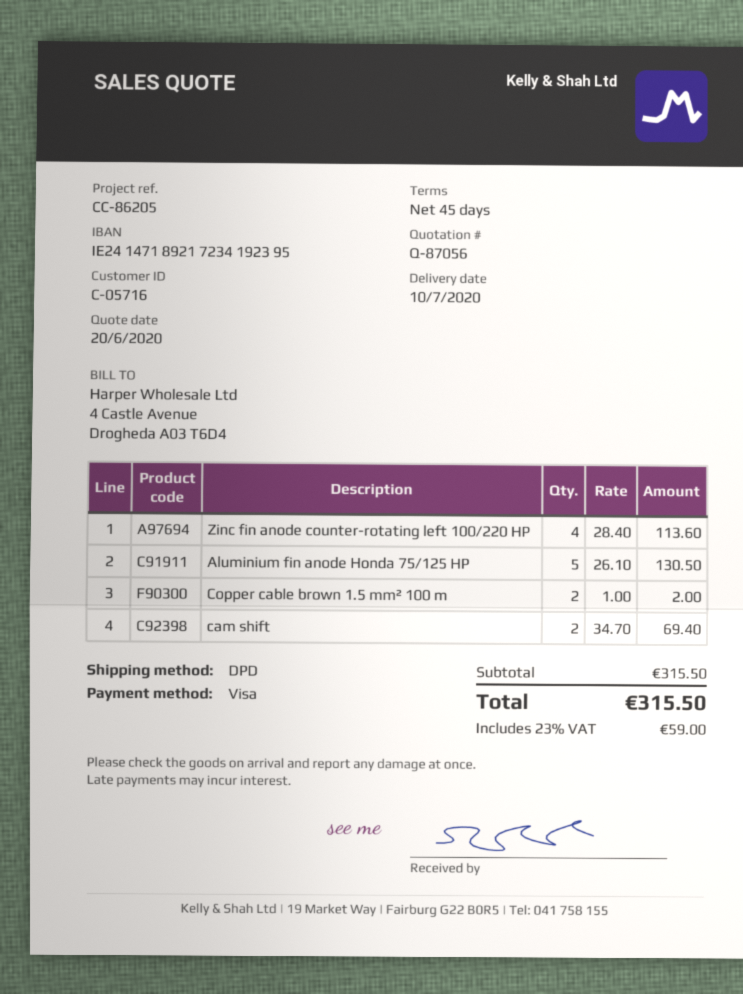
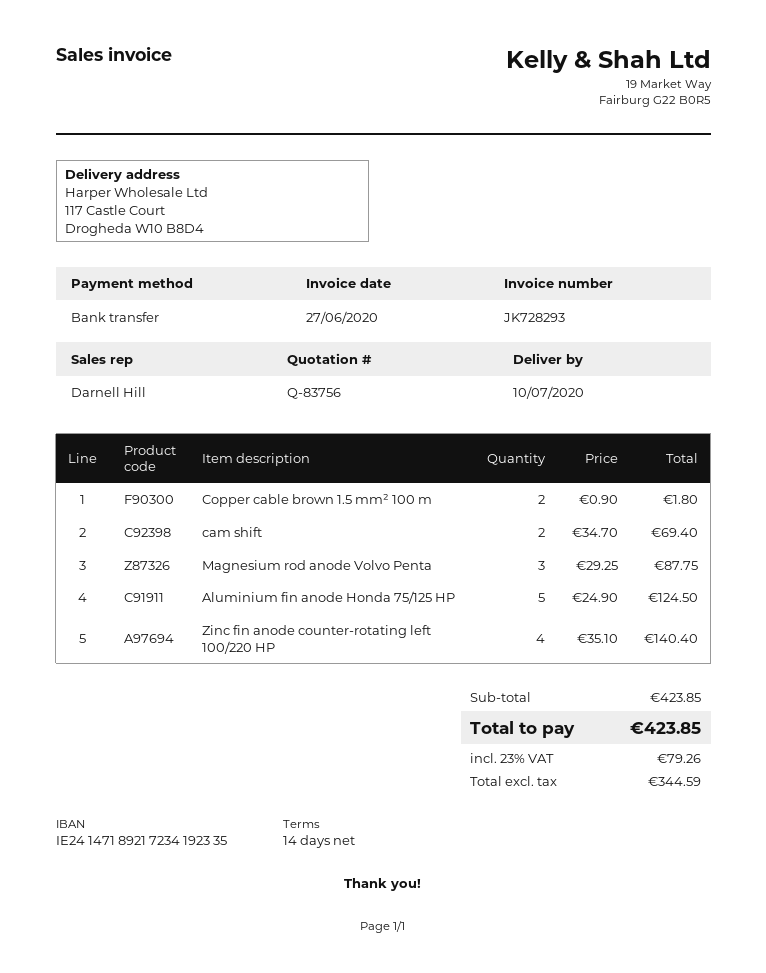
quote number: Q-87056 -> Q-83756
payment terms: 45 days -> 14 days
payment method: Visa -> bank transfer
bank account: IE24147189217234192395 -> IE24147189217234192335
Zinc fin anode counter-rotating left 100/220 HP: 4 x 28.40 = 113.60 -> 4 x 35.10 = 140.40
Aluminium fin anode Honda 75/125 HP: 5 x 26.10 = 130.50 -> 5 x 24.90 = 124.50
Copper cable brown 1.5 mm² 100 m: 2 x 1.00 = 2.00 -> 2 x 0.90 = 1.80
Magnesium rod anode Volvo Penta: none -> 3 x 29.25 = 87.75
subtotal: 315.50 -> 423.85
tax: 23% = 59.00 -> 23% = 79.26
total: 315.50 -> 423.85

